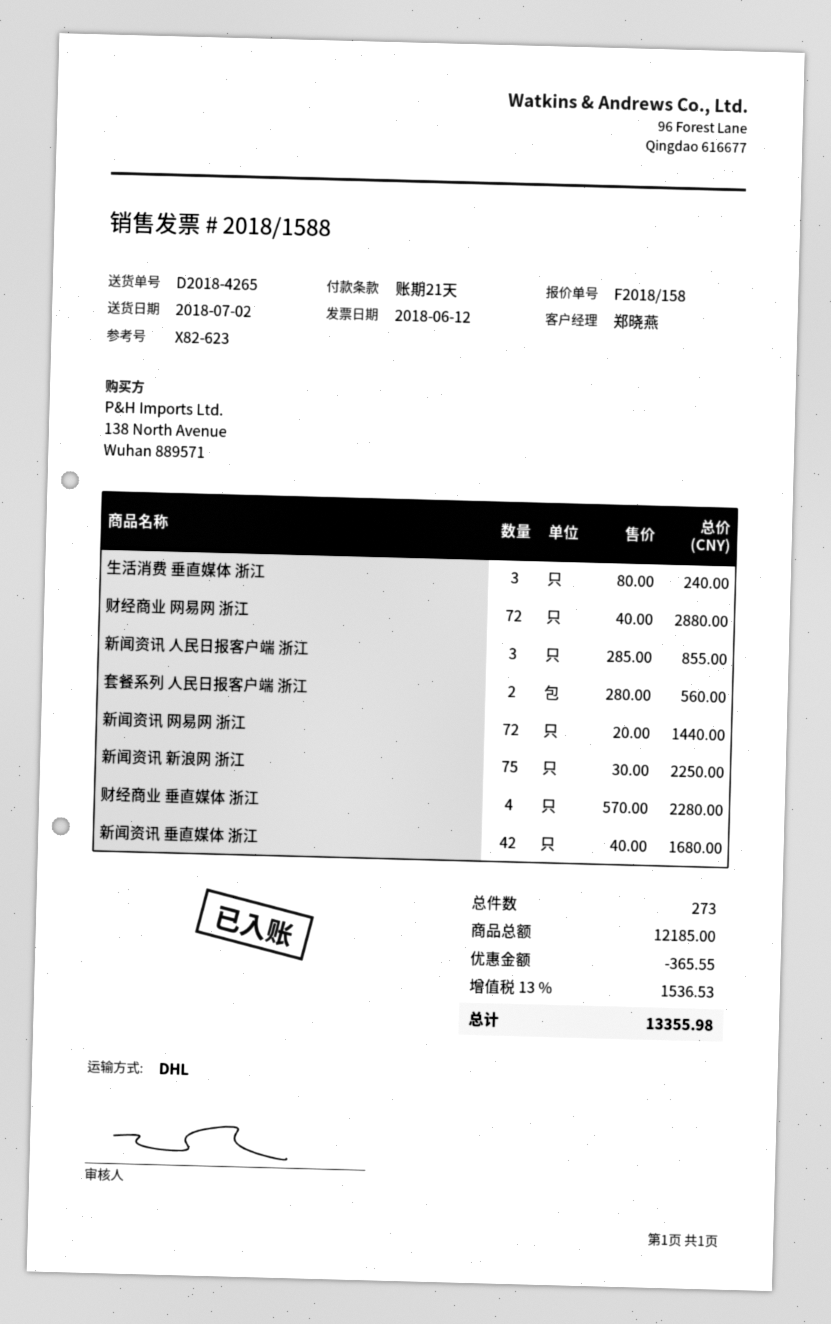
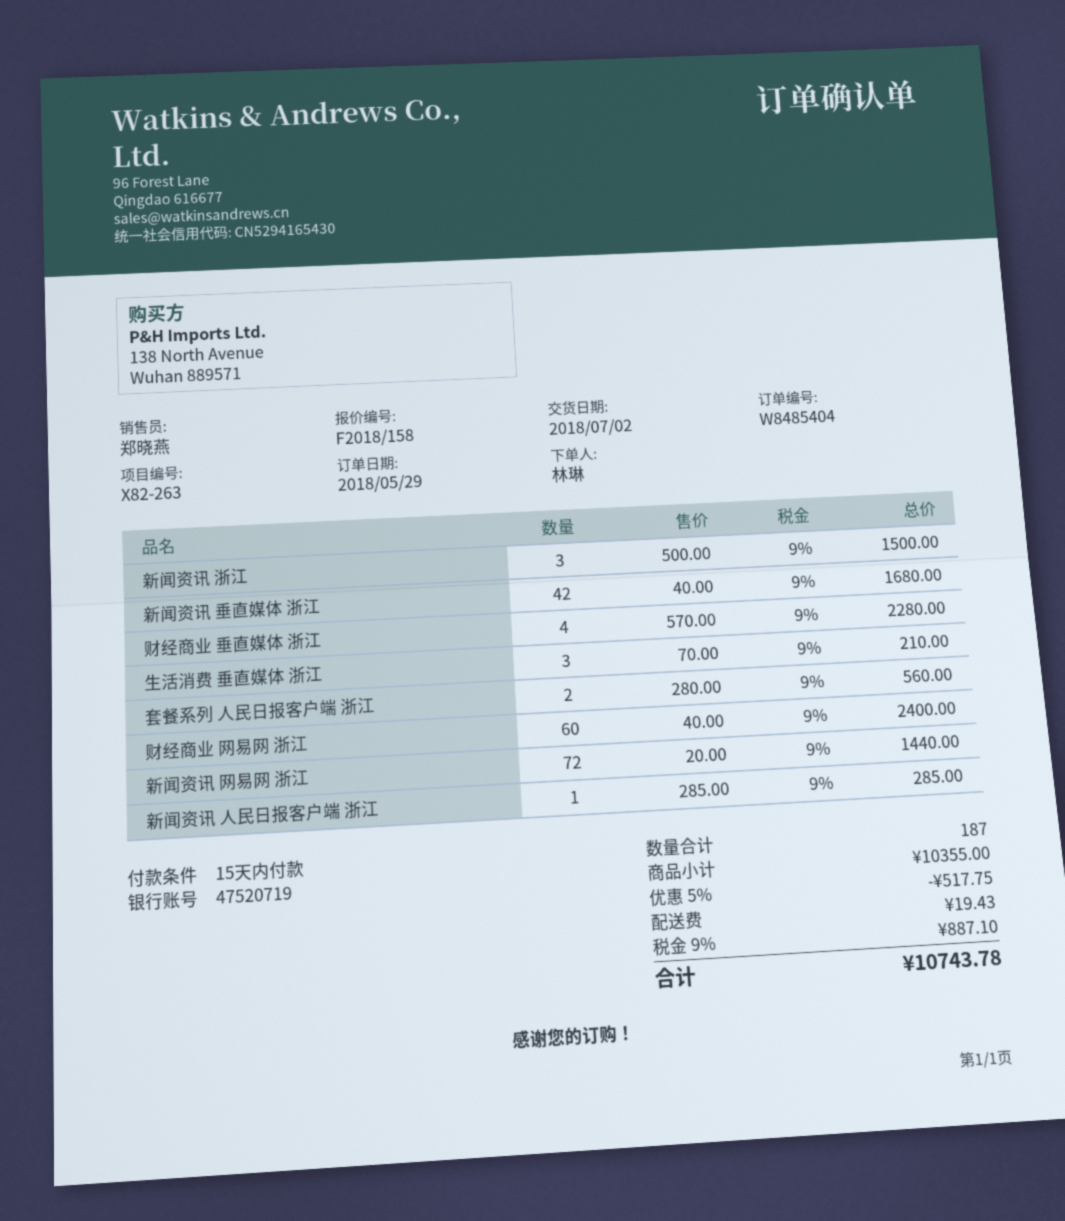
payment terms: 21 days -> 15 days
reference: X82-623 -> X82-263
生活消费 垂直媒体 浙江: 3 x 80.00 = 240.00 -> 3 x 70.00 = 210.00
财经商业 网易网 浙江: 72 x 40.00 = 2880.00 -> 60 x 40.00 = 2400.00
新闻资讯 人民日报客户端 浙江: 3 x 285.00 = 855.00 -> 1 x 285.00 = 285.00
新闻资讯 新浪网 浙江: 75 x 30.00 = 2250.00 -> none
新闻资讯 浙江: none -> 3 x 500.00 = 1500.00
total quantity: 273 -> 187
subtotal: 12185.00 -> 10355.00
discount: 365.55 -> 517.75
shipping: none -> 19.43
tax: 13% = 1536.53 -> 9% = 887.10
total: 13355.98 -> 10743.78

